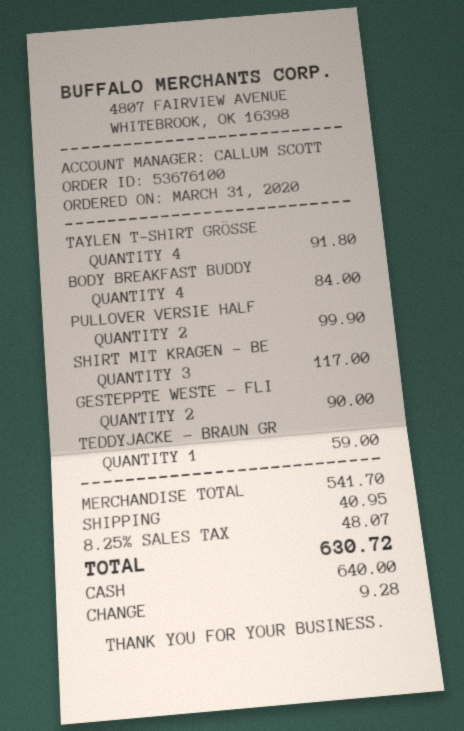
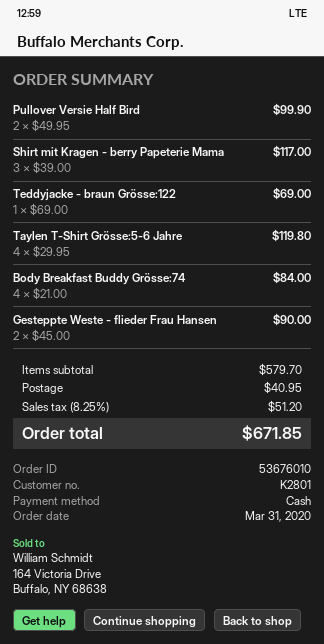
order number: 53676100 -> 53676010
TAYLEN T-SHIRT GRÖSSE: 4 for 91.80 -> 4 for 119.80
TEDDYJACKE - BRAUN GR: 1 for 59.00 -> 1 for 69.00
subtotal: 541.70 -> 579.70
tax: 8.25% = 48.07 -> 8.25% = 51.20
total: 630.72 -> 671.85

